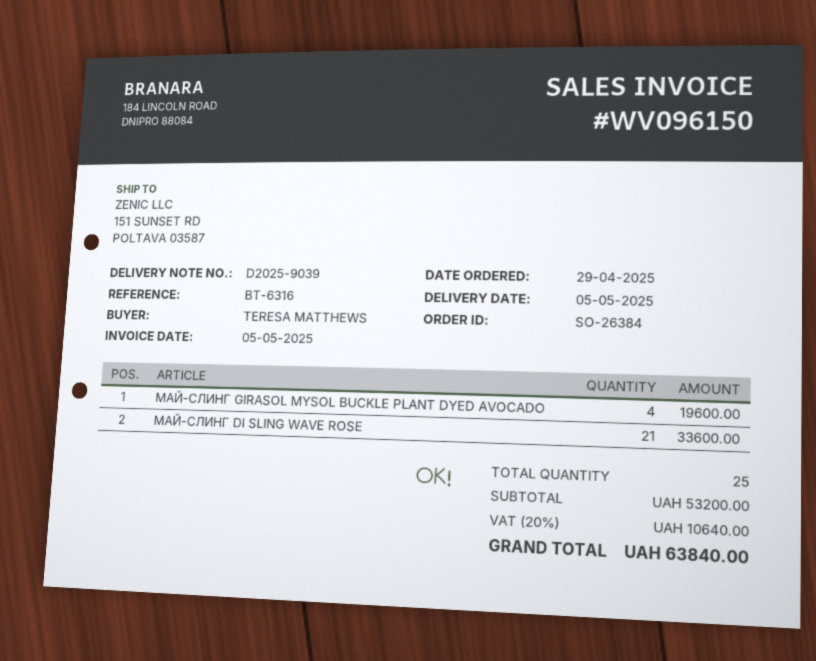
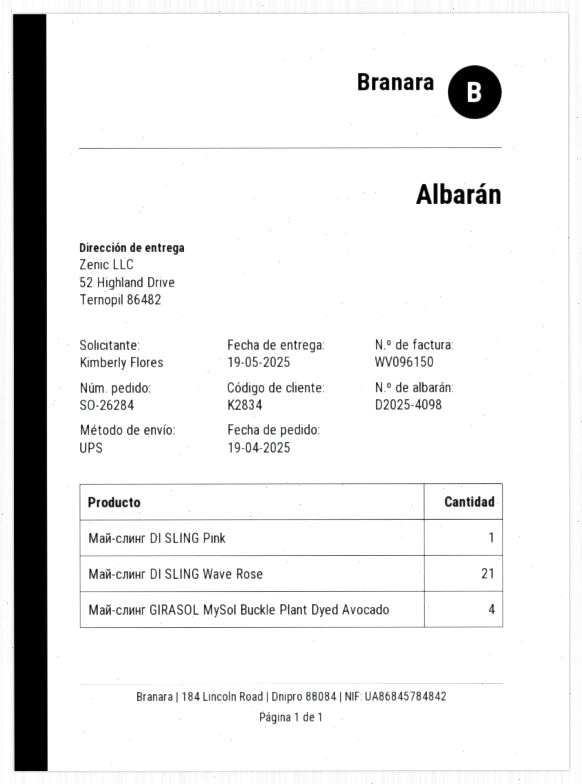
order number: SO-26384 -> SO-26284
order date: 2025-04-29 -> 2025-04-19
delivery note number: D2025-9039 -> D2025-4098
delivery date: 2025-05-05 -> 2025-05-19
ordered by: TERESA MATTHEWS -> Kimberly Flores
ship to: 151 SUNSET RD, POLTAVA 03587 -> 52 Highland Drive, Ternopil 86482
Май-слинг DI SLING Pink: none -> 1

